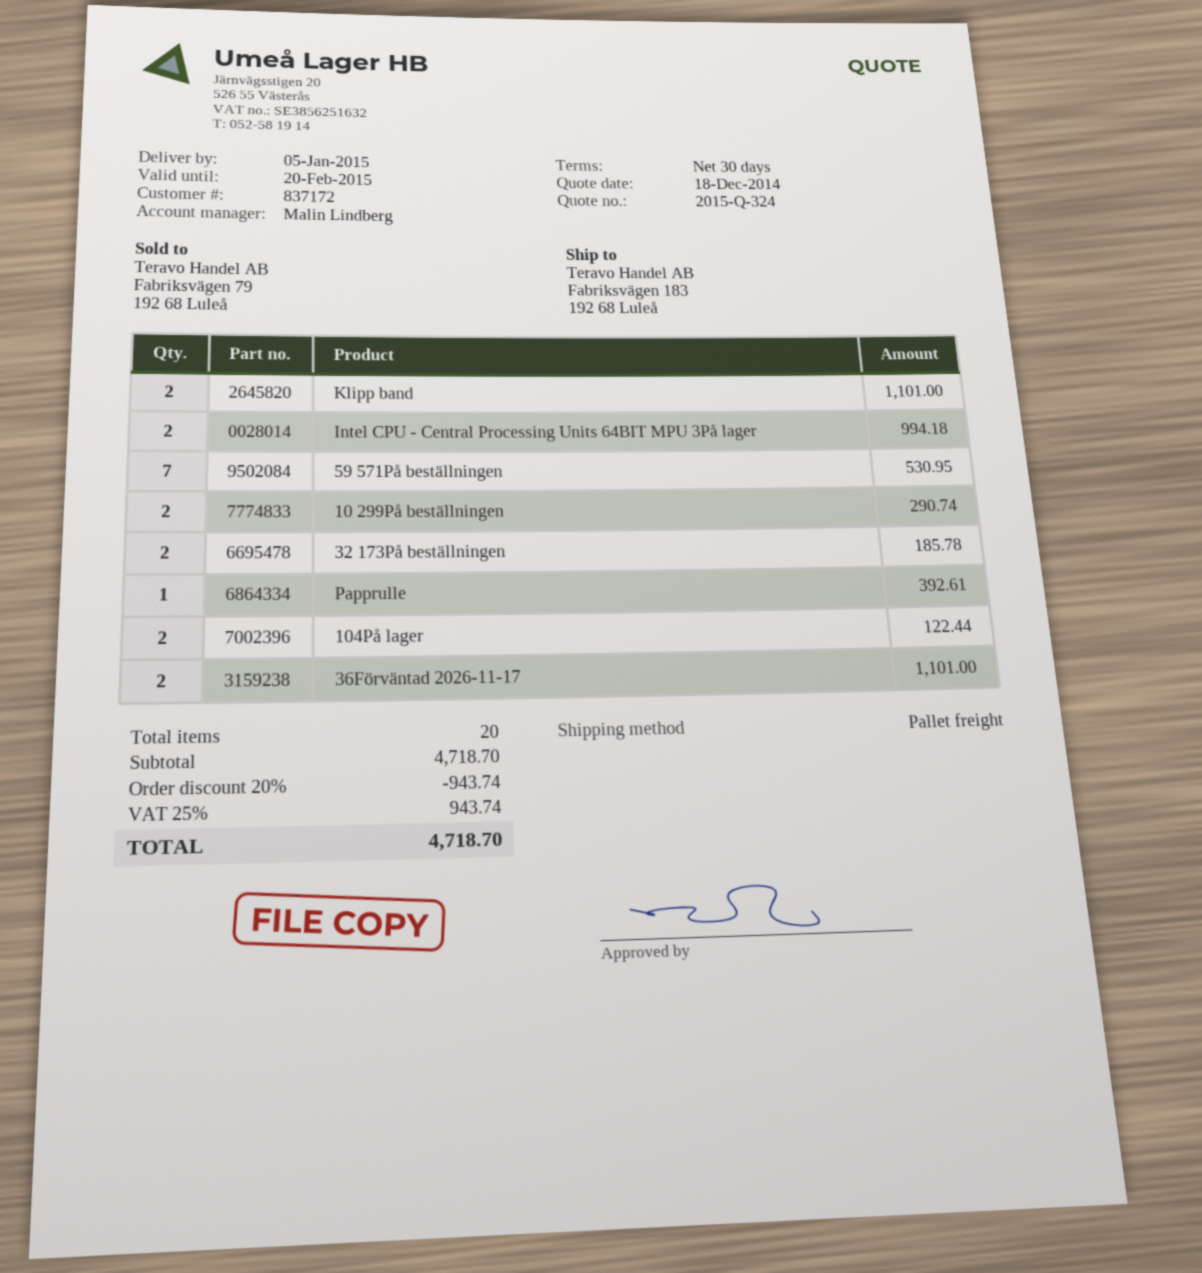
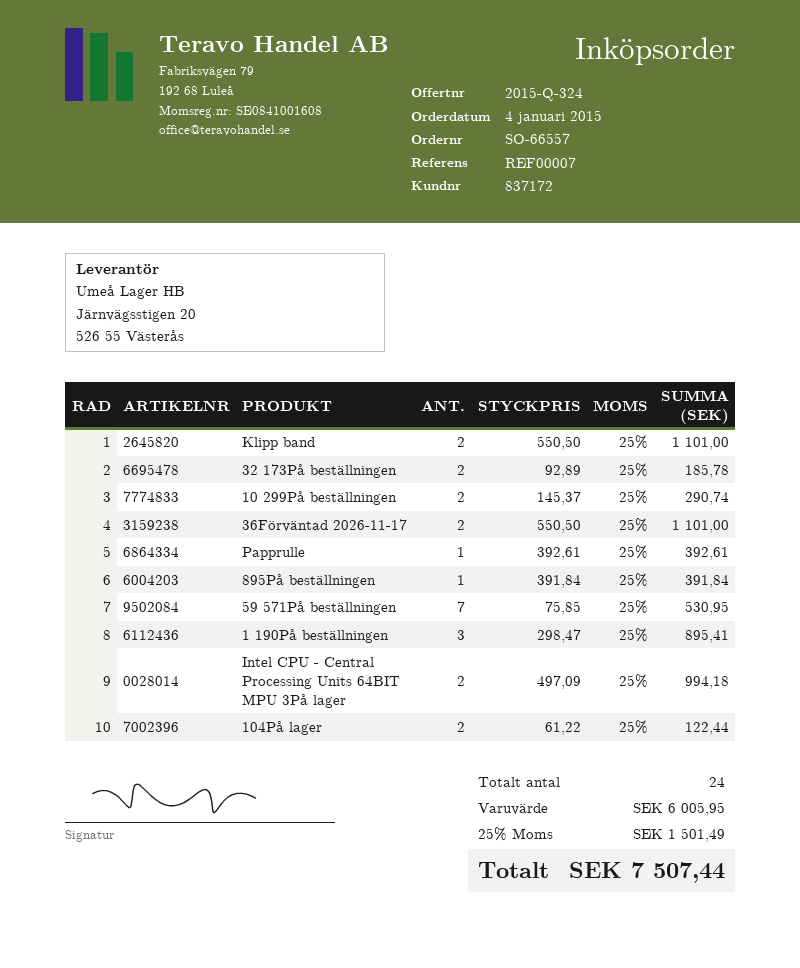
895På beställningen: none -> 1 for 391.84
1 190På beställningen: none -> 3 for 895.41
total quantity: 20 -> 24
subtotal: 4718.70 -> 6005.95
discount: 20% = 943.74 -> none
tax: 25% = 943.74 -> 25% = 1501.49
total: 4718.70 -> 7507.44

